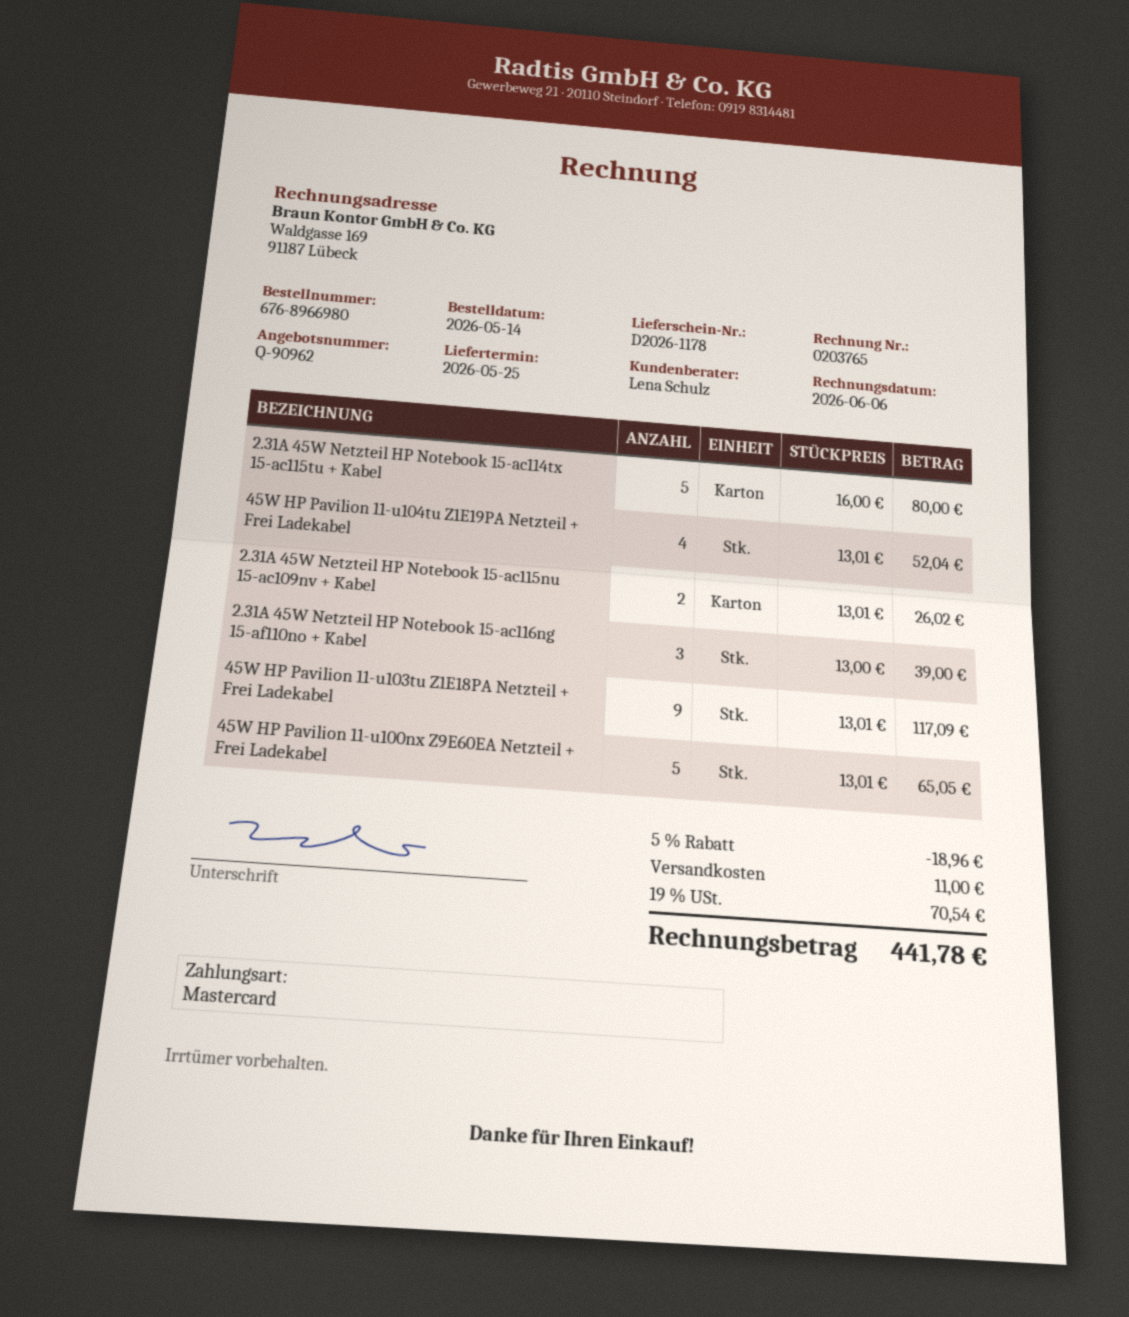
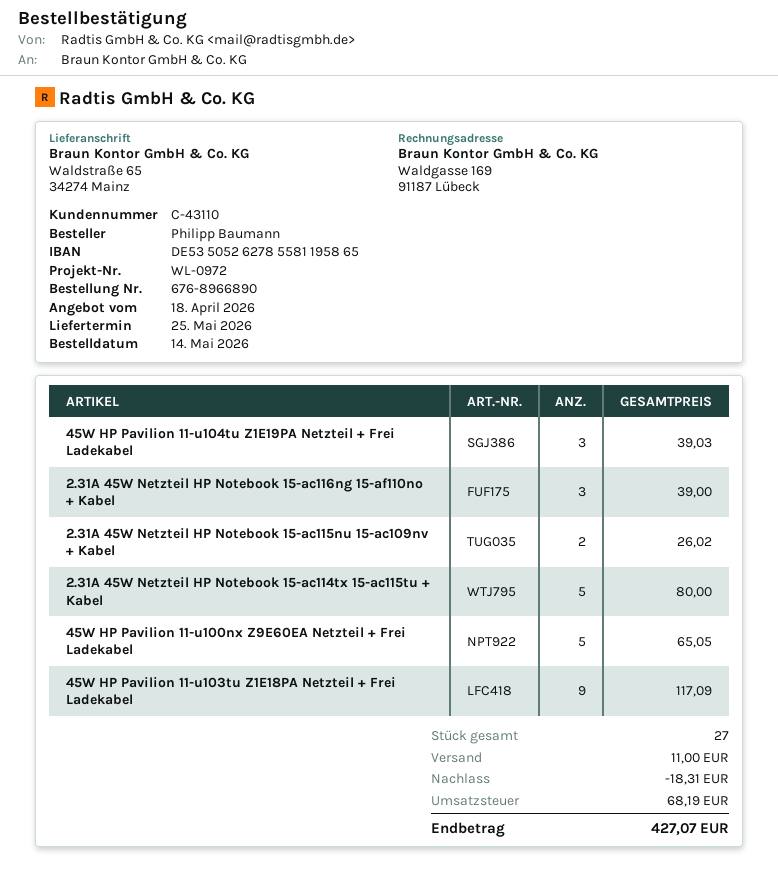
order number: 676-8966980 -> 676-8966890
45W HP Pavilion 11-u104tu Z1E19PA Netzteil + Frei Ladekabel: 4 for 52.04 -> 3 for 39.03
discount: 18.96 -> 18.31
tax: 70.54 -> 68.19
total: 441.78 -> 427.07

